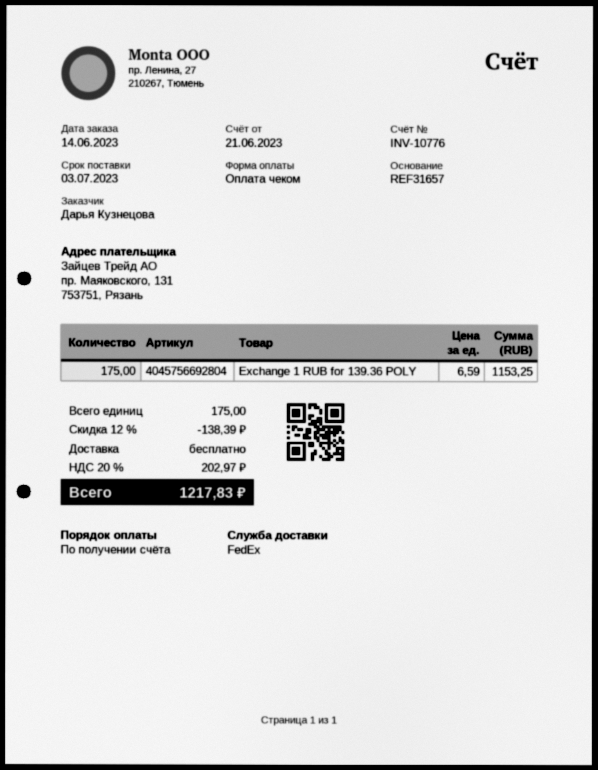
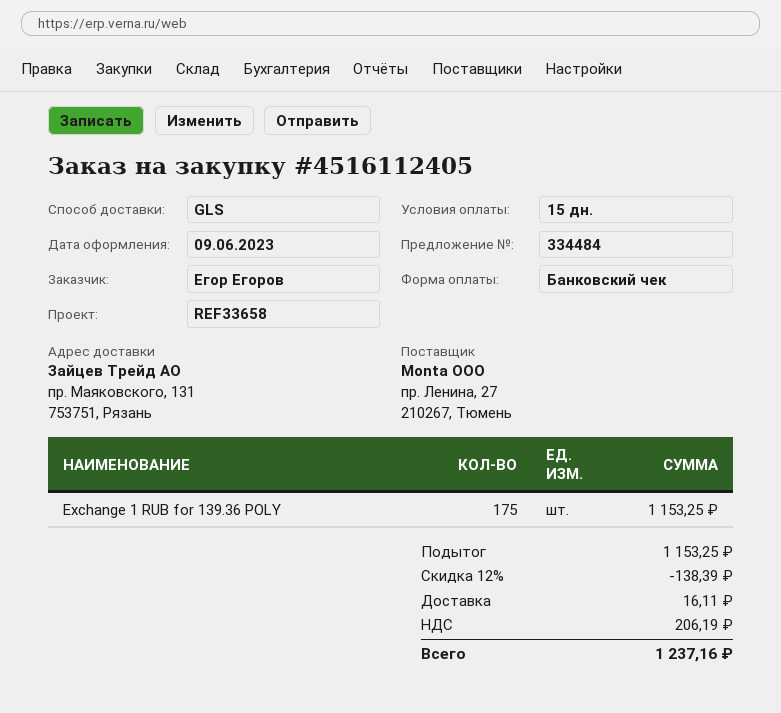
order date: 2023-06-14 -> 2023-06-09
payment terms: on receipt -> 15 days
reference: REF31657 -> REF33658
ordered by: Дарья Кузнецова -> Егор Егоров
shipping method: FedEx -> GLS
shipping: 0.00 -> 16.11
tax: 202.97 -> 206.19
total: 1217.83 -> 1237.16

